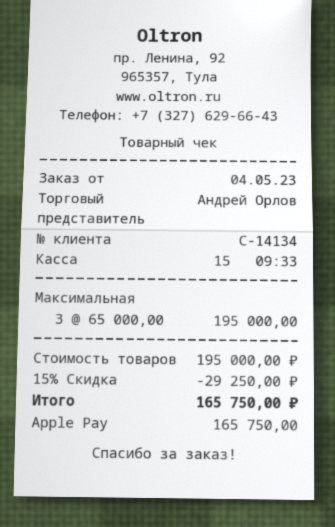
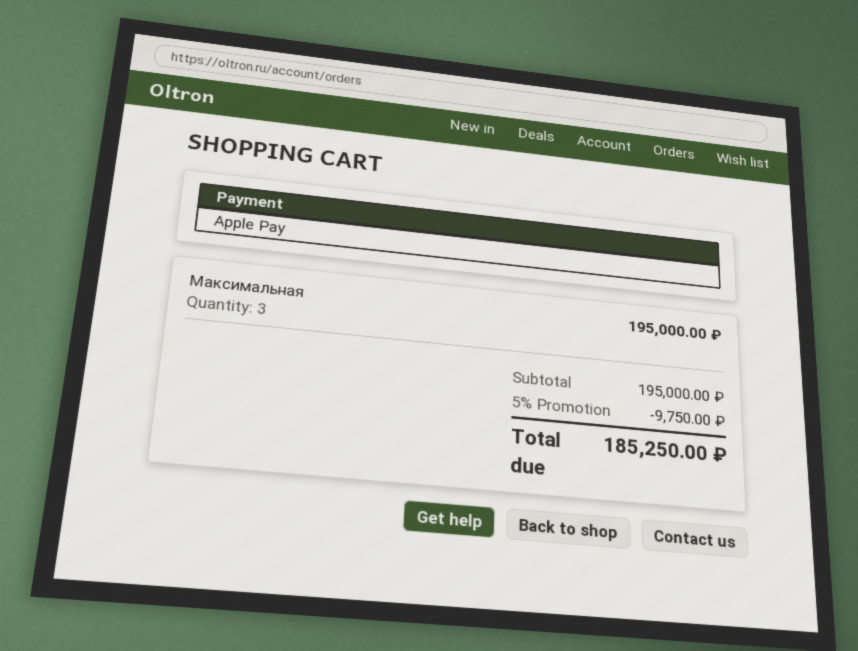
discount: 15% = 29250.00 -> 5% = 9750.00
total: 165750.00 -> 185250.00

